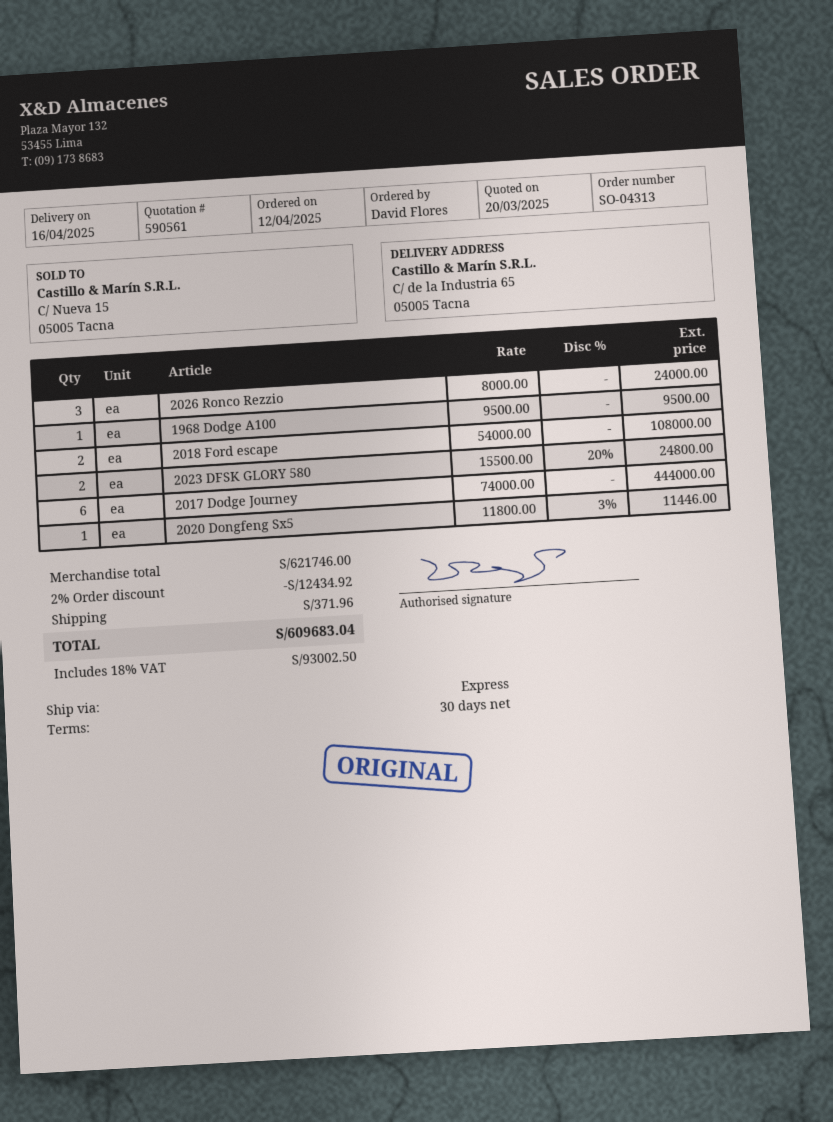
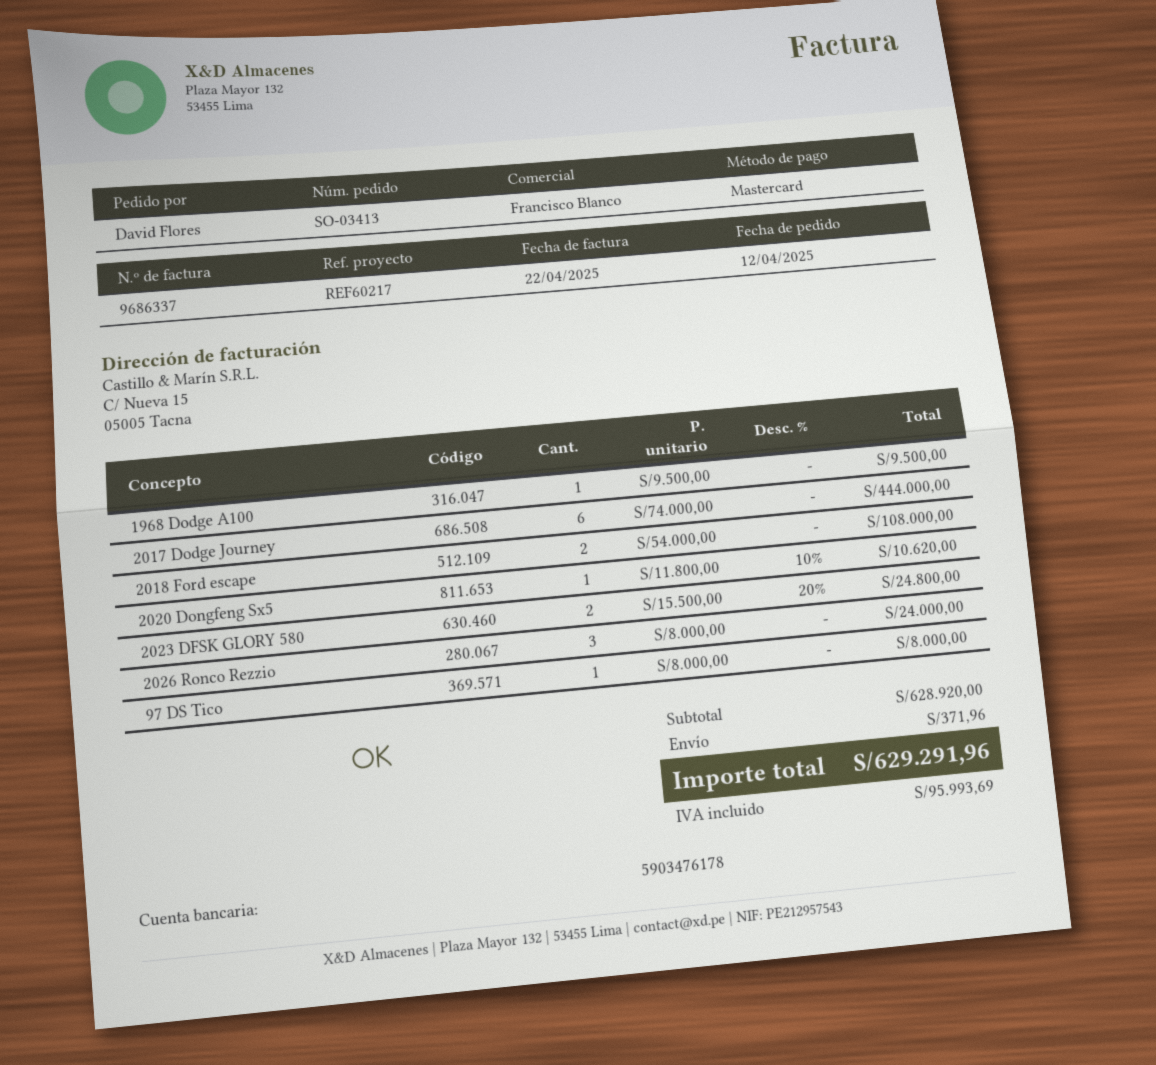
order number: SO-04313 -> SO-03413
2020 Dongfeng Sx5: 1 x 11800.00 - 3% = 11446.00 -> 1 x 11800.00 - 10% = 10620.00
97 DS Tico: none -> 1 x 8000.00 = 8000.00
subtotal: 621746.00 -> 628920.00
discount: 2% = 12434.92 -> none
tax: 93002.50 -> 95993.69
total: 609683.04 -> 629291.96

